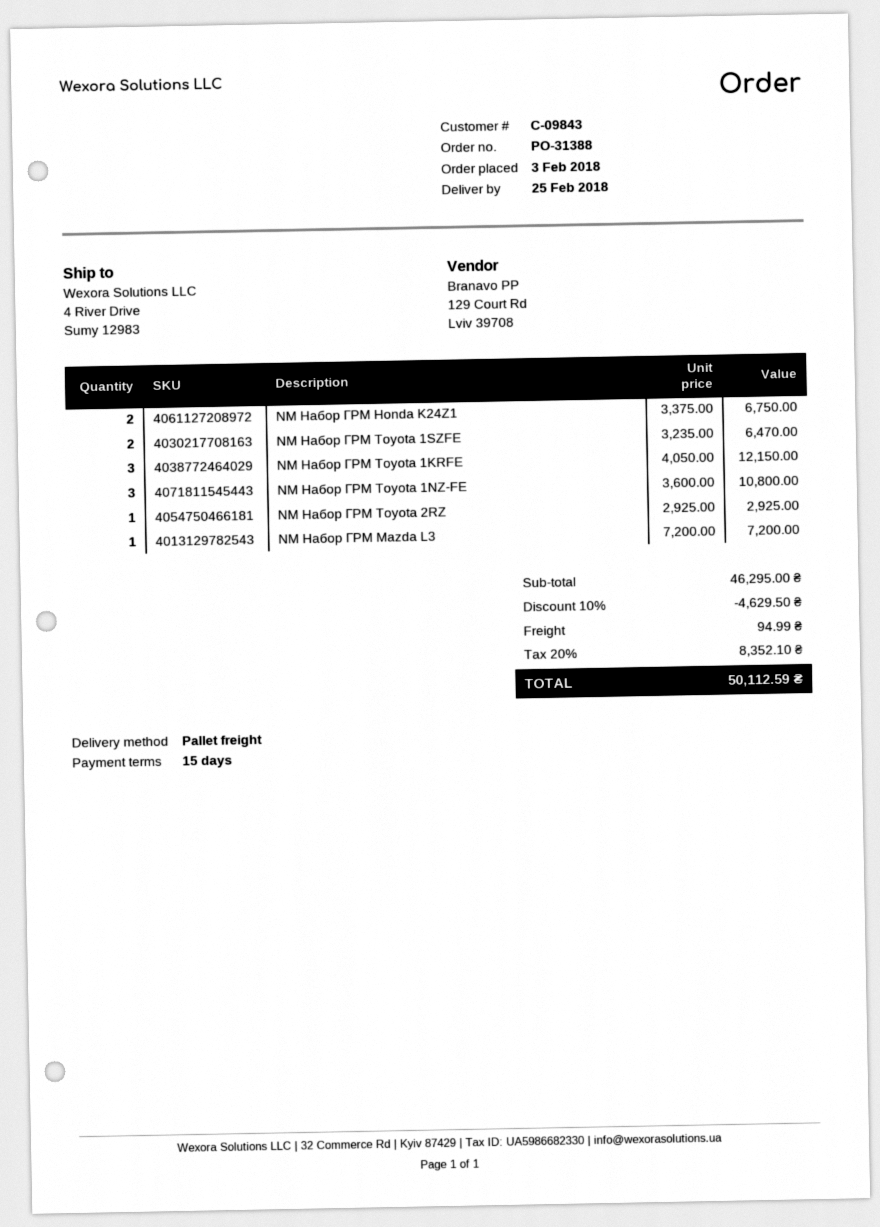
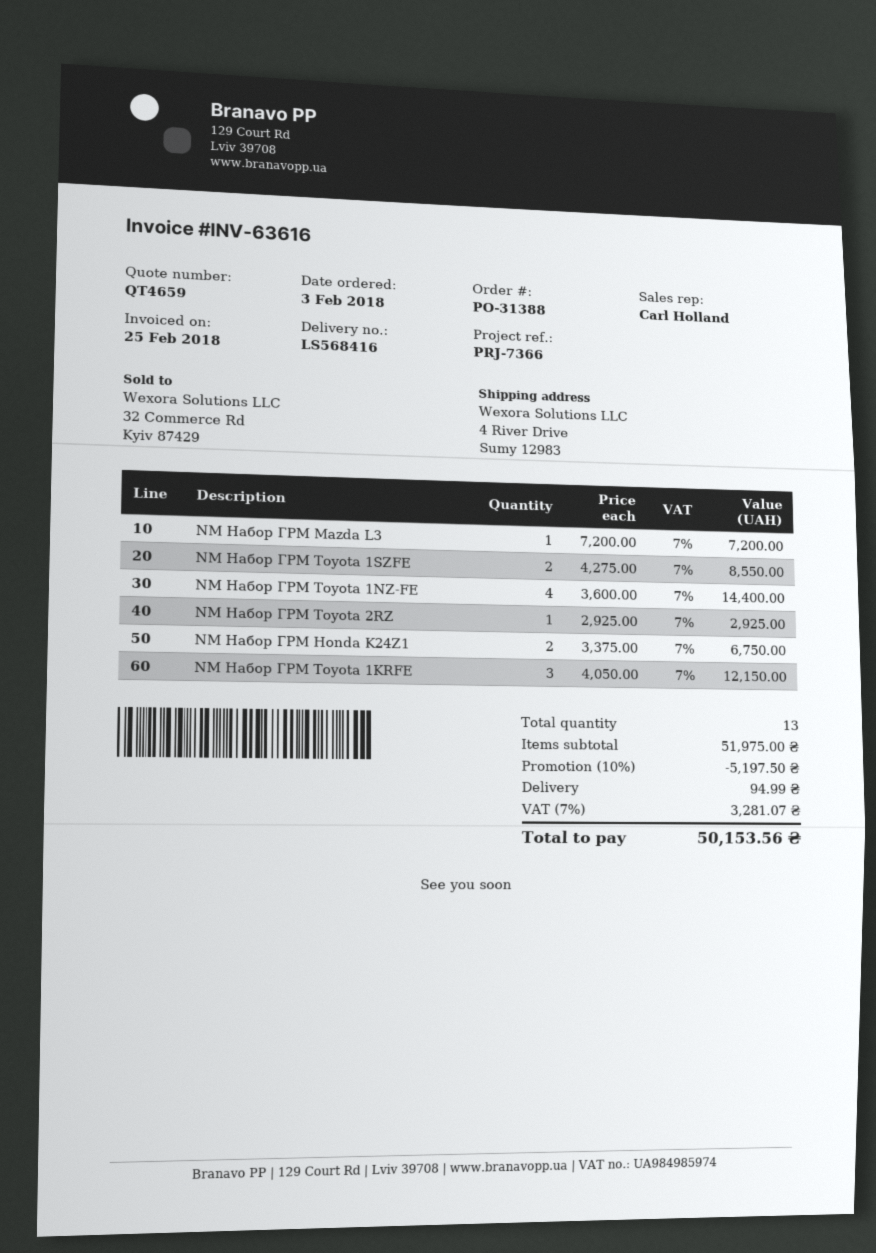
NM Набор ГРМ Toyota 1SZFE: 2 x 3235.00 = 6470.00 -> 2 x 4275.00 = 8550.00
NM Набор ГРМ Toyota 1NZ-FE: 3 x 3600.00 = 10800.00 -> 4 x 3600.00 = 14400.00
subtotal: 46295.00 -> 51975.00
discount: 10% = 4629.50 -> 10% = 5197.50
tax: 20% = 8352.10 -> 7% = 3281.07
total: 50112.59 -> 50153.56

